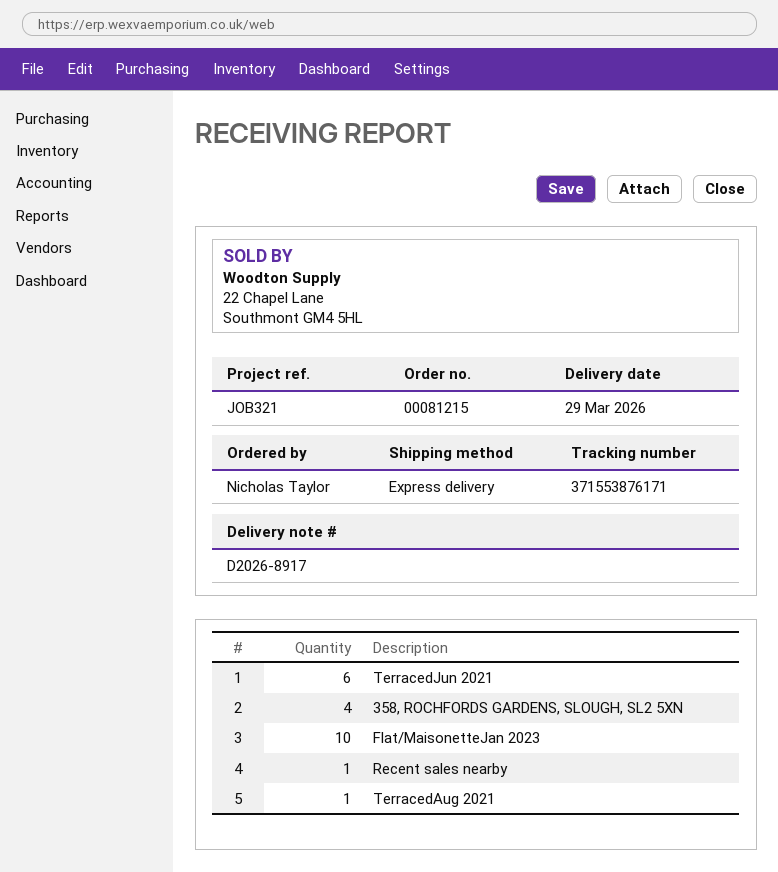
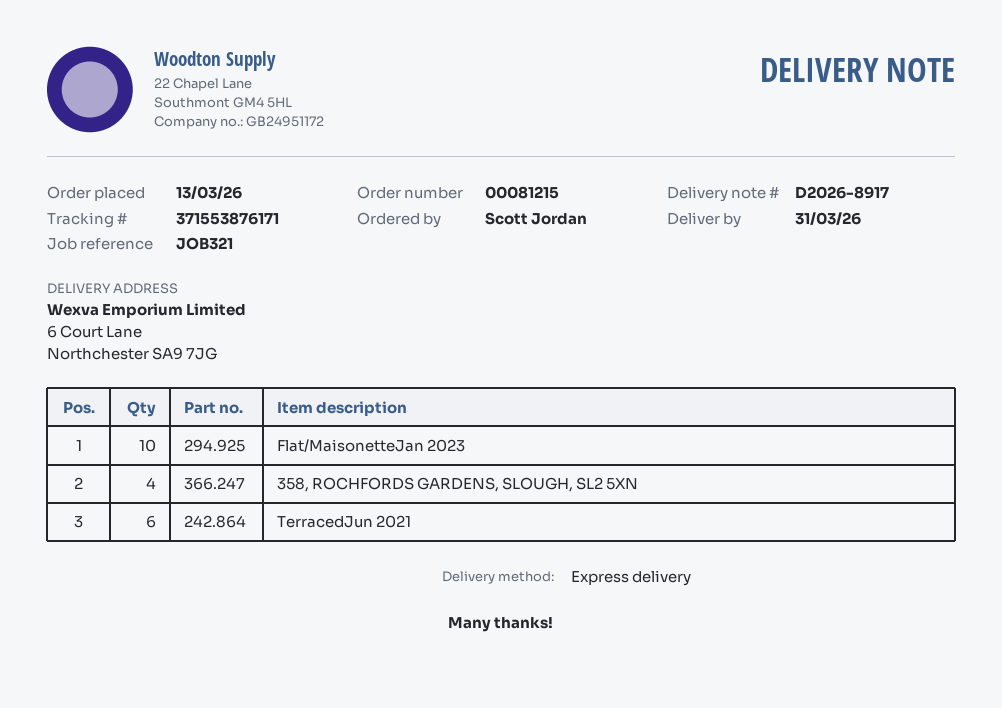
delivery date: 2026-03-29 -> 2026-03-31
ordered by: Nicholas Taylor -> Scott Jordan
Recent sales nearby: 1 -> none
TerracedAug 2021: 1 -> none

